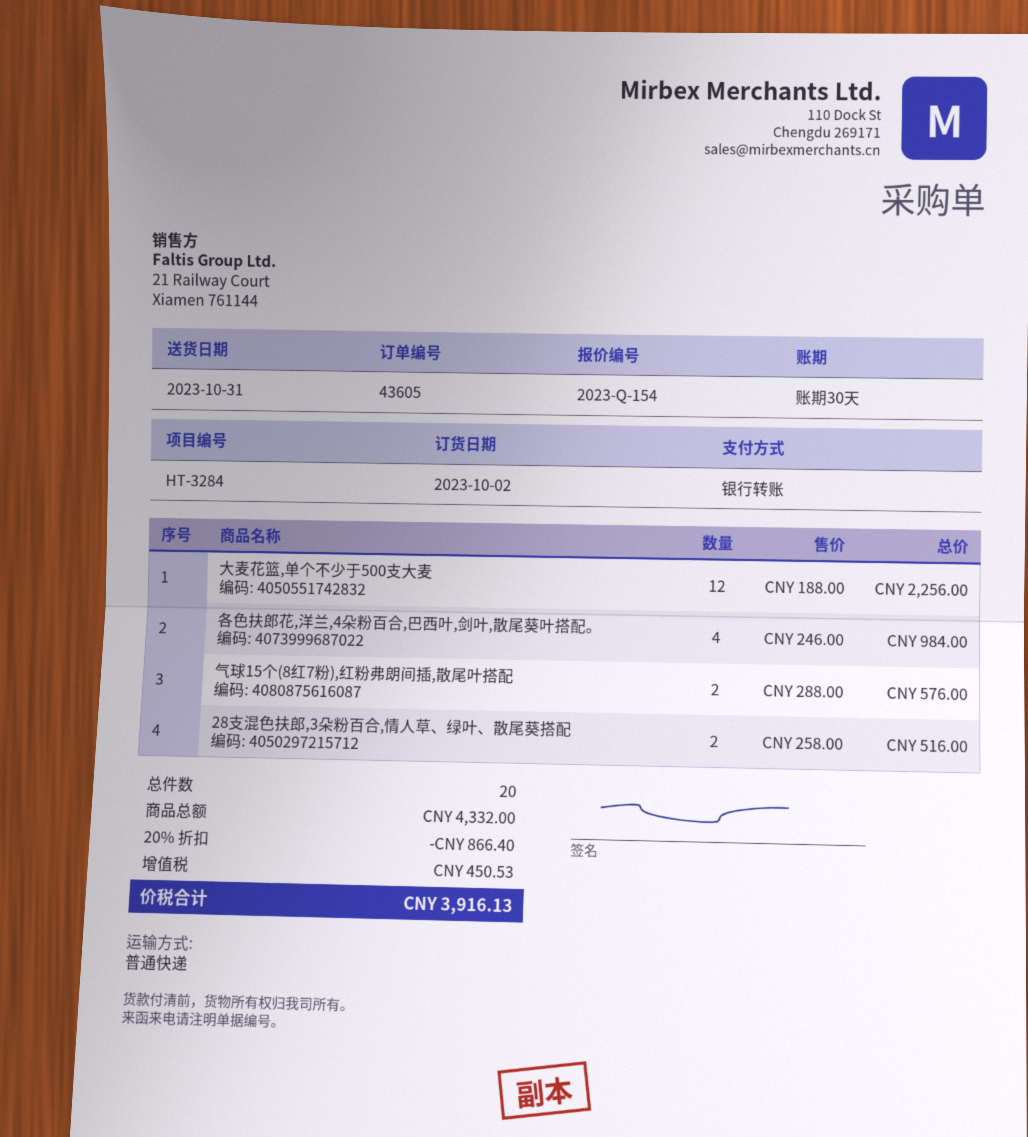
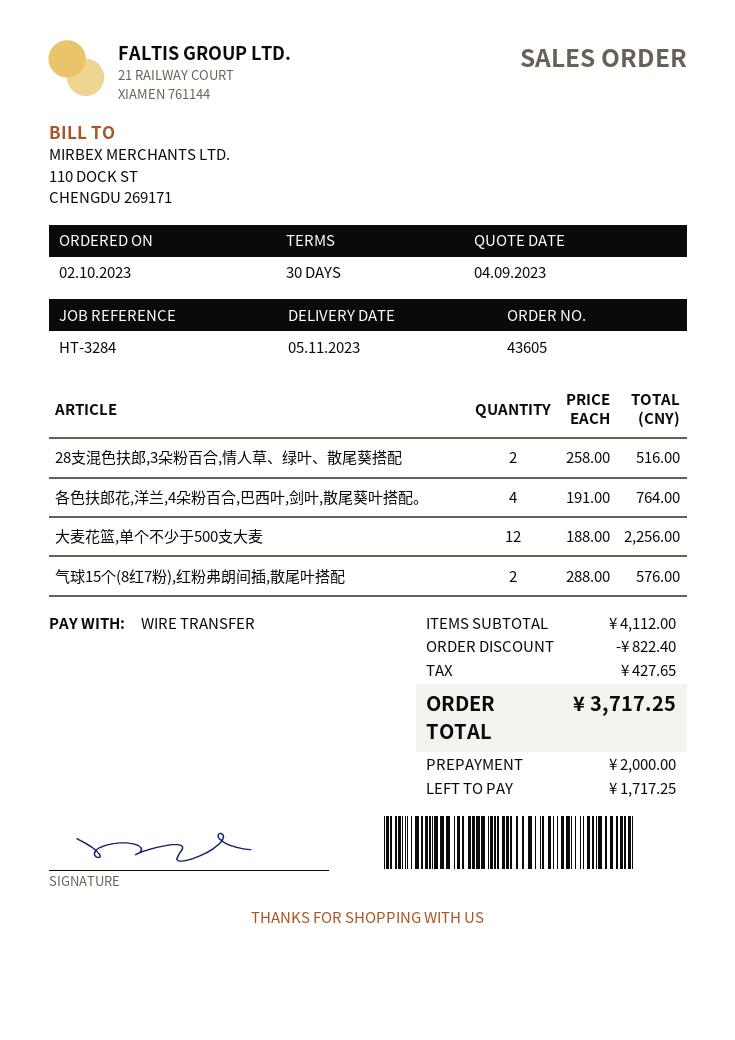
delivery date: 2023-10-31 -> 2023-11-05
各色扶郎花,洋兰,4朵粉百合,巴西叶,剑叶,散尾葵叶搭配。: 4 x 246.00 = 984.00 -> 4 x 191.00 = 764.00
subtotal: 4332.00 -> 4112.00
discount: 866.40 -> 822.40
tax: 450.53 -> 427.65
total: 3916.13 -> 3717.25

